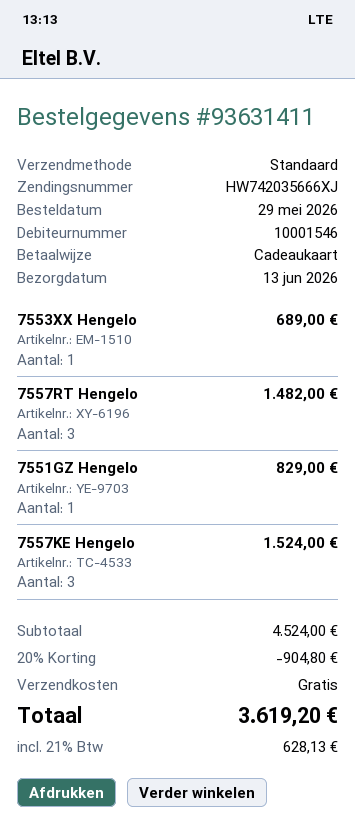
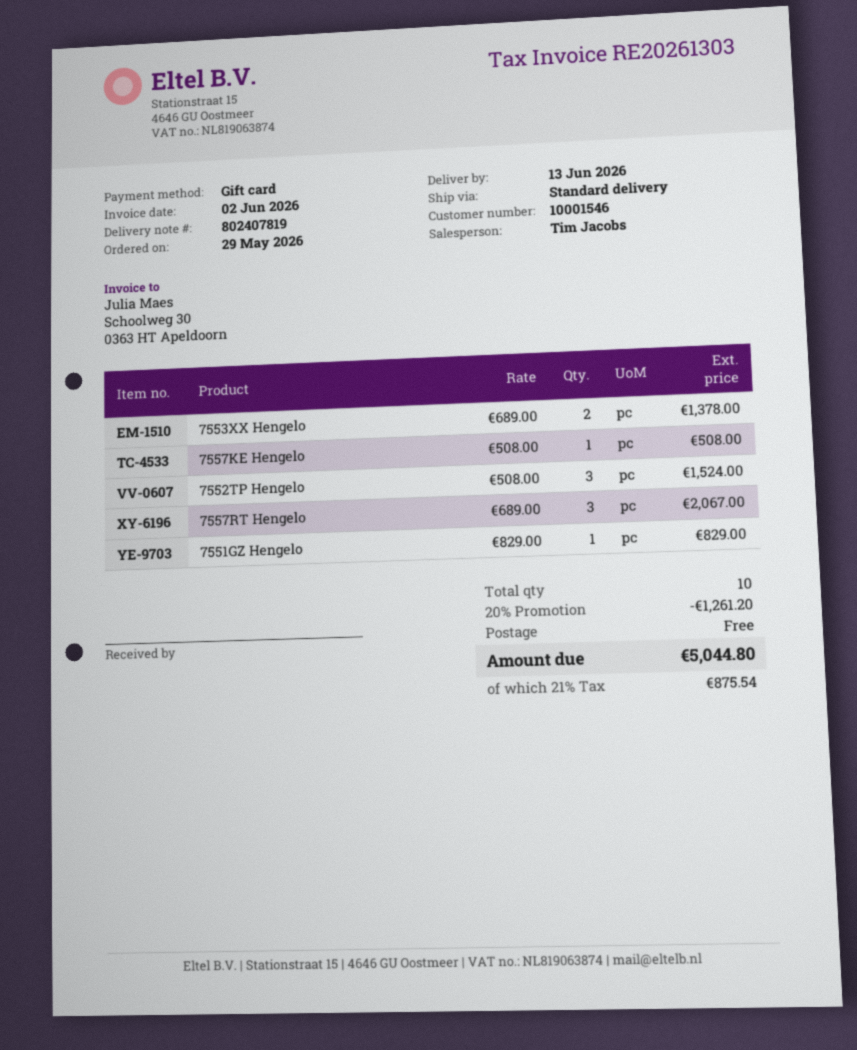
7553XX Hengelo: 1 for 689.00 -> 2 for 1378.00
7557RT Hengelo: 3 for 1482.00 -> 3 for 2067.00
7557KE Hengelo: 3 for 1524.00 -> 1 for 508.00
7552TP Hengelo: none -> 3 for 1524.00
discount: 20% = 904.80 -> 20% = 1261.20
tax: 21% = 628.13 -> 21% = 875.54
total: 3619.20 -> 5044.80

